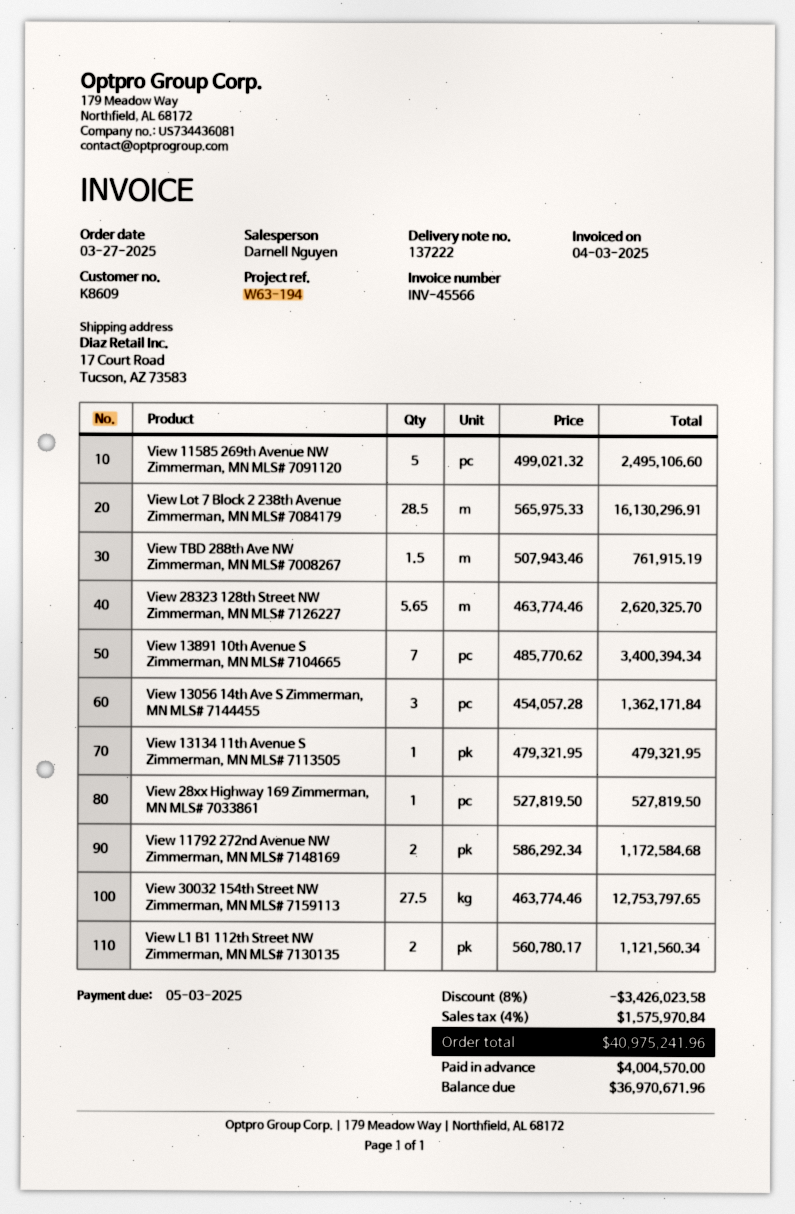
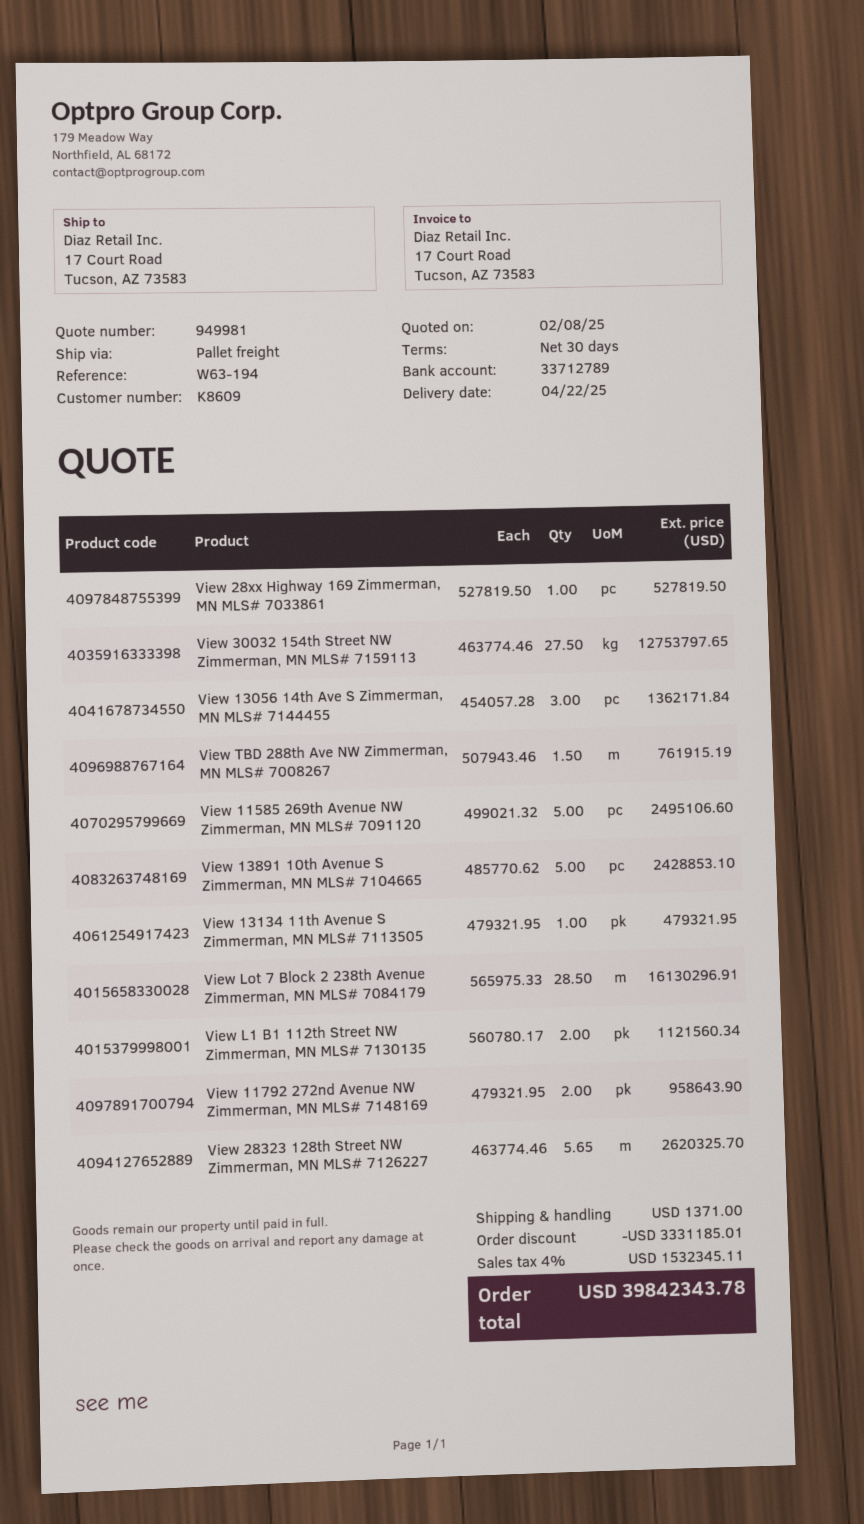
View 13891 10th Avenue S Zimmerman, MN MLS# 7104665: 7 x 485770.62 = 3400394.34 -> 5 x 485770.62 = 2428853.10
View 11792 272nd Avenue NW Zimmerman, MN MLS# 7148169: 2 x 586292.34 = 1172584.68 -> 2 x 479321.95 = 958643.90
discount: 3426023.58 -> 3331185.01
shipping: none -> 1371.00
tax: 4% = 1575970.84 -> 4% = 1532345.11
total: 40975241.96 -> 39842343.78

